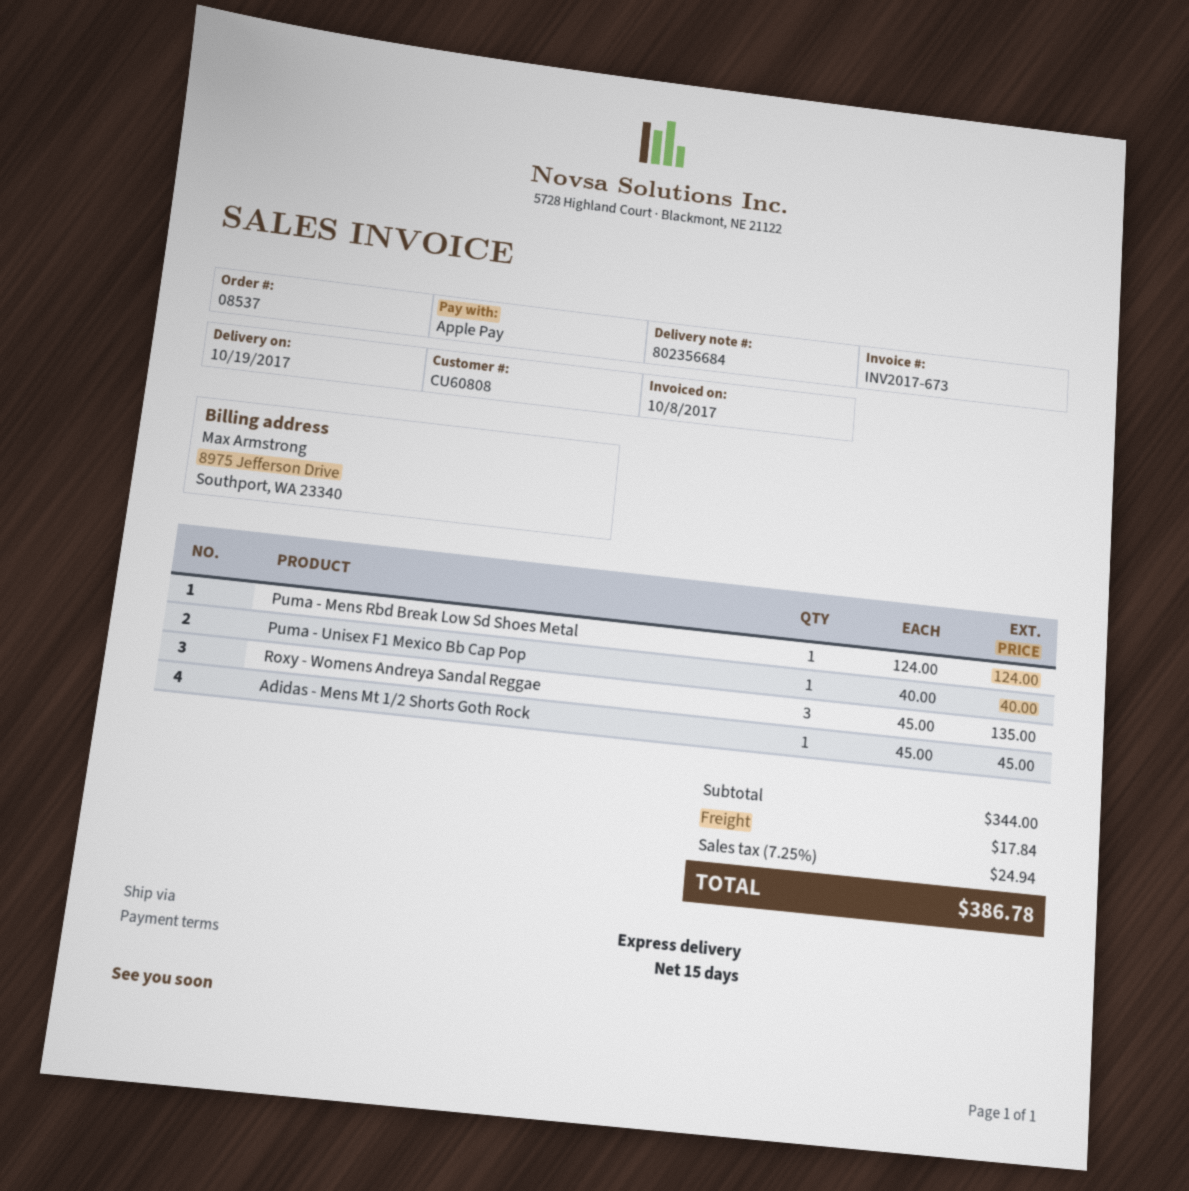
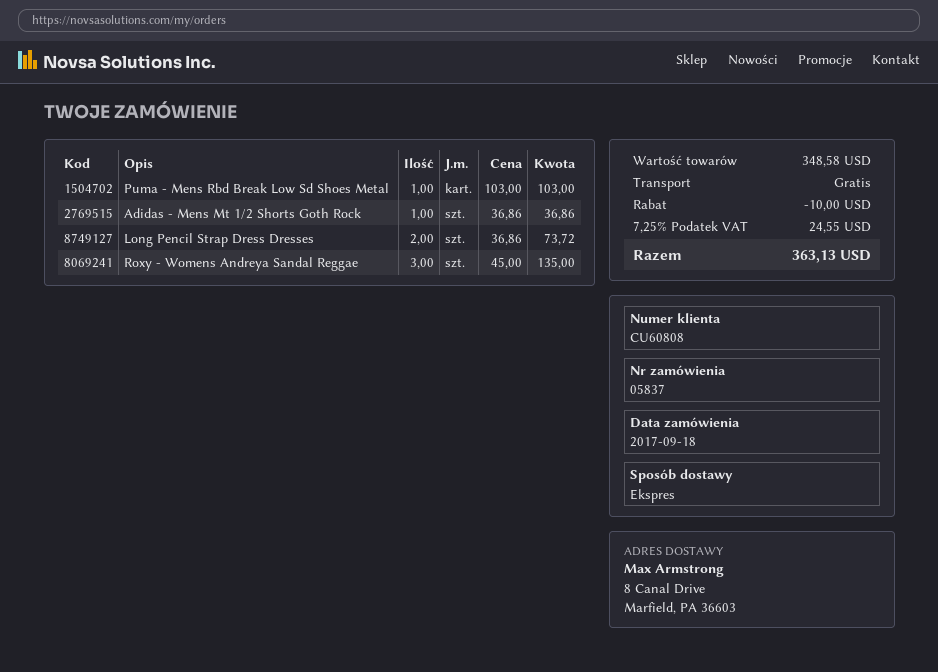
order number: 08537 -> 05837
Puma - Mens Rbd Break Low Sd Shoes Metal: 1 x 124.00 = 124.00 -> 1 x 103.00 = 103.00
Puma - Unisex F1 Mexico Bb Cap Pop: 1 x 40.00 = 40.00 -> none
Adidas - Mens Mt 1/2 Shorts Goth Rock: 1 x 45.00 = 45.00 -> 1 x 36.86 = 36.86
Long Pencil Strap Dress Dresses: none -> 2 x 36.86 = 73.72
subtotal: 344.00 -> 348.58
discount: none -> 10.00
shipping: 17.84 -> 0.00
tax: 7.25% = 24.94 -> 7.25% = 24.55
total: 386.78 -> 363.13

